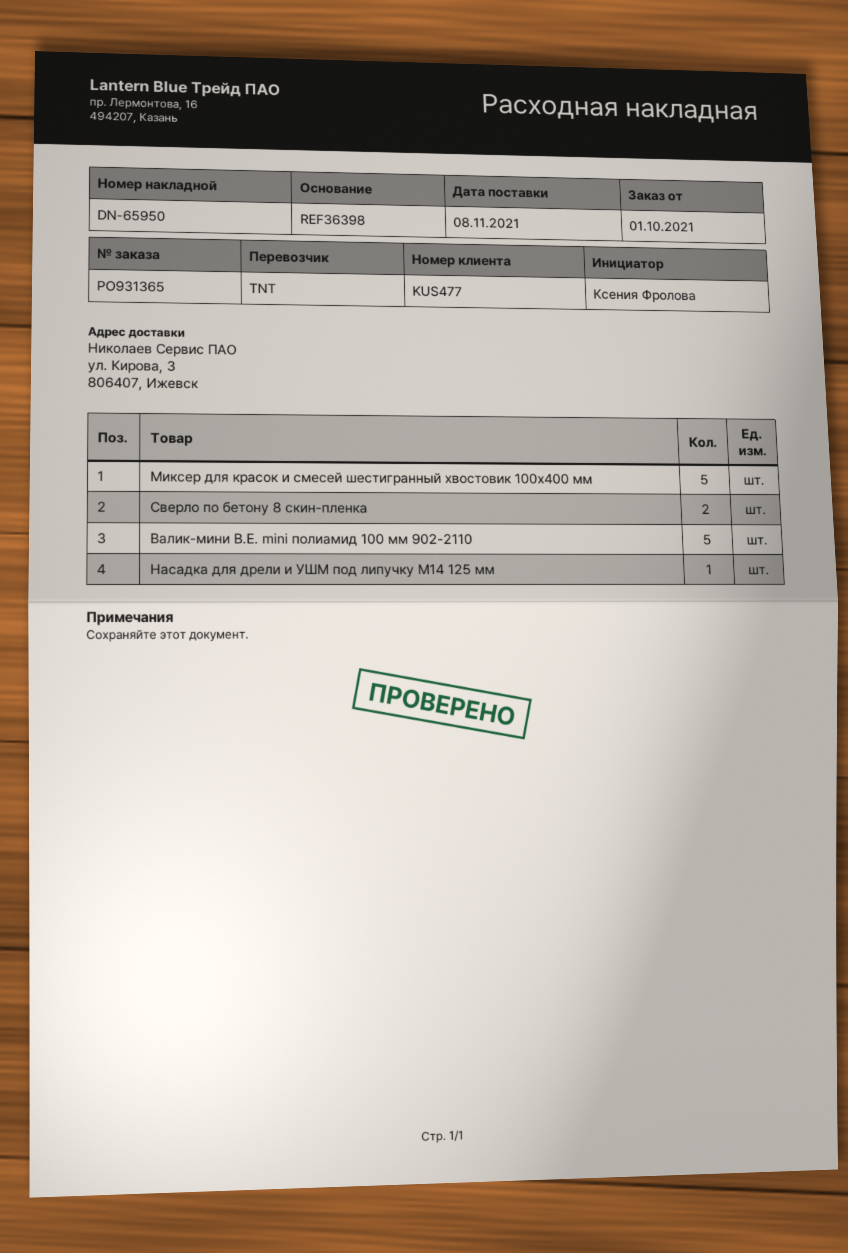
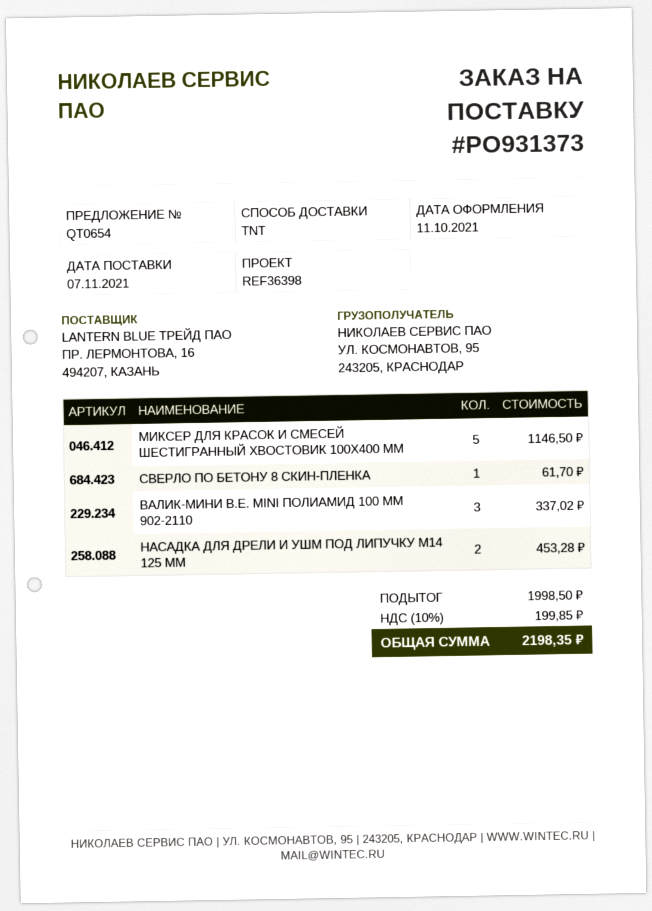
order number: PO931365 -> PO931373
order date: 2021-10-01 -> 2021-10-11
delivery date: 2021-11-08 -> 2021-11-07
ship to: ул. Кирова, 3, 806407, Ижевск -> УЛ. КОСМОНАВТОВ, 95, 243205, КРАСНОДАР
Сверло по бетону 8 скин-пленка: 2 -> 1
Валик-мини B.E. mini полиамид 100 мм 902-2110: 5 -> 3
Насадка для дрели и УШМ под липучку М14 125 мм: 1 -> 2

